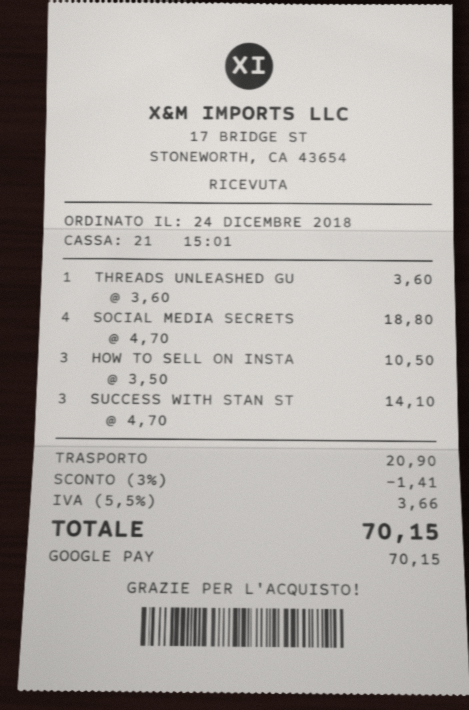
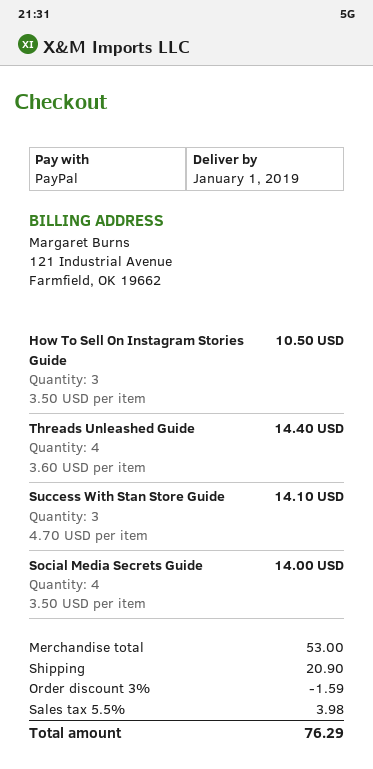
payment method: Google Pay -> PayPal
THREADS UNLEASHED GU: 1 x 3.60 = 3.60 -> 4 x 3.60 = 14.40
SOCIAL MEDIA SECRETS: 4 x 4.70 = 18.80 -> 4 x 3.50 = 14.00
discount: 3% = 1.41 -> 3% = 1.59
tax: 5.5% = 3.66 -> 5.5% = 3.98
total: 70.15 -> 76.29

